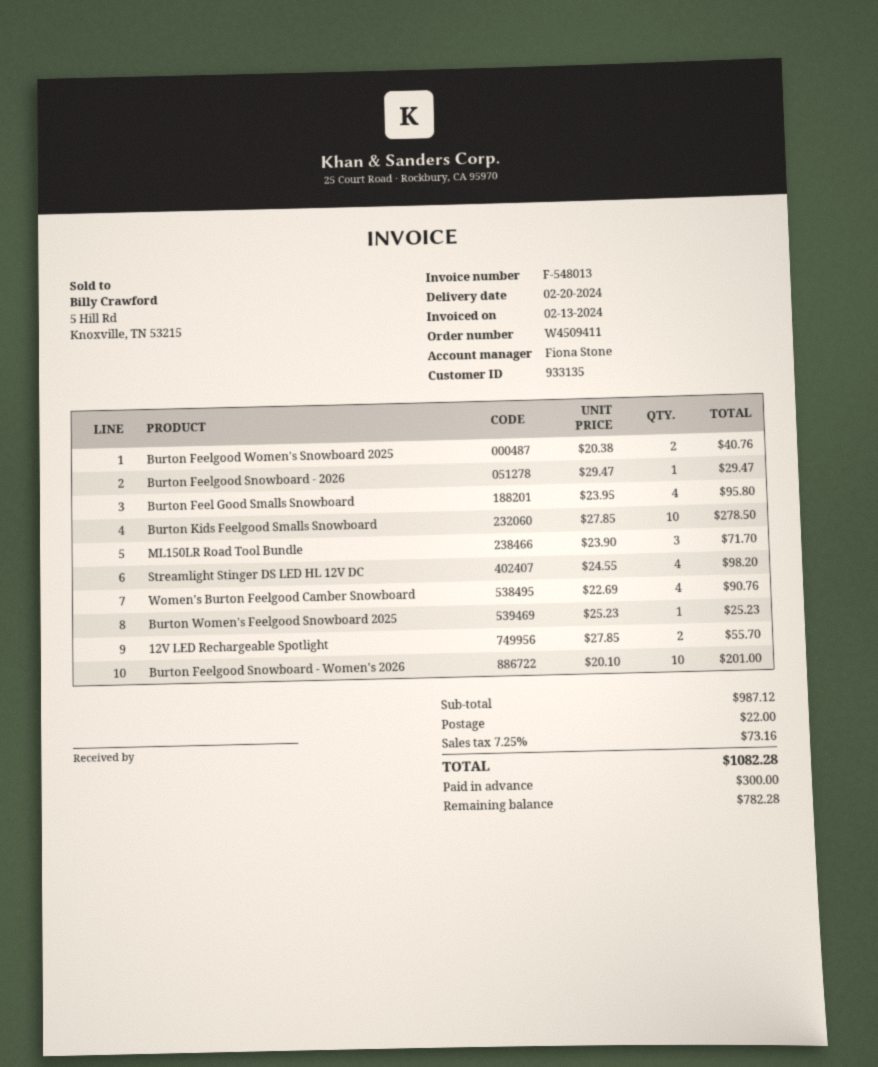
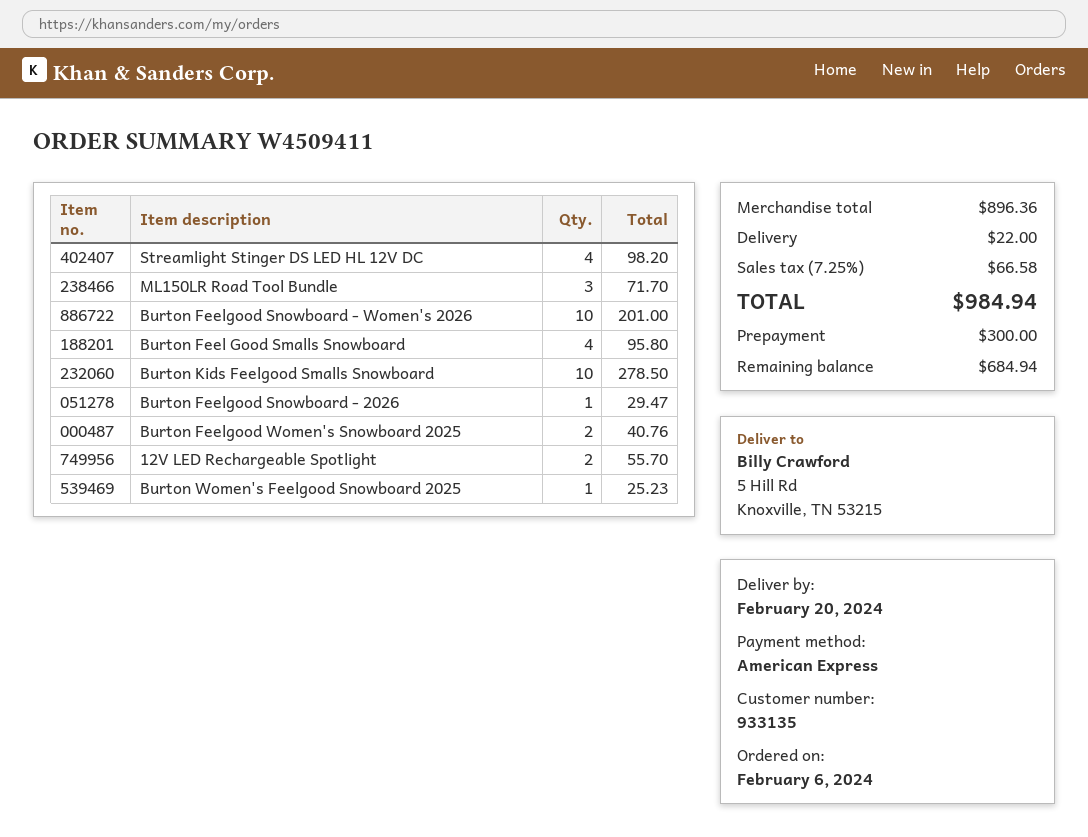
Women's Burton Feelgood Camber Snowboard: 4 for 90.76 -> none
subtotal: 987.12 -> 896.36
tax: 7.25% = 73.16 -> 7.25% = 66.58
total: 1082.28 -> 984.94
balance: 782.28 -> 684.94

